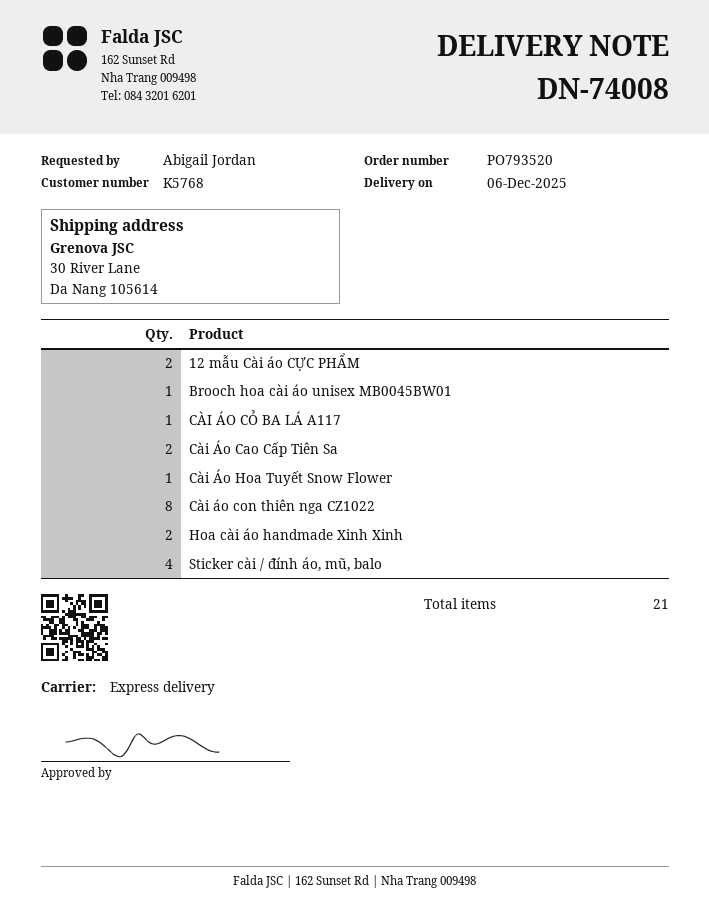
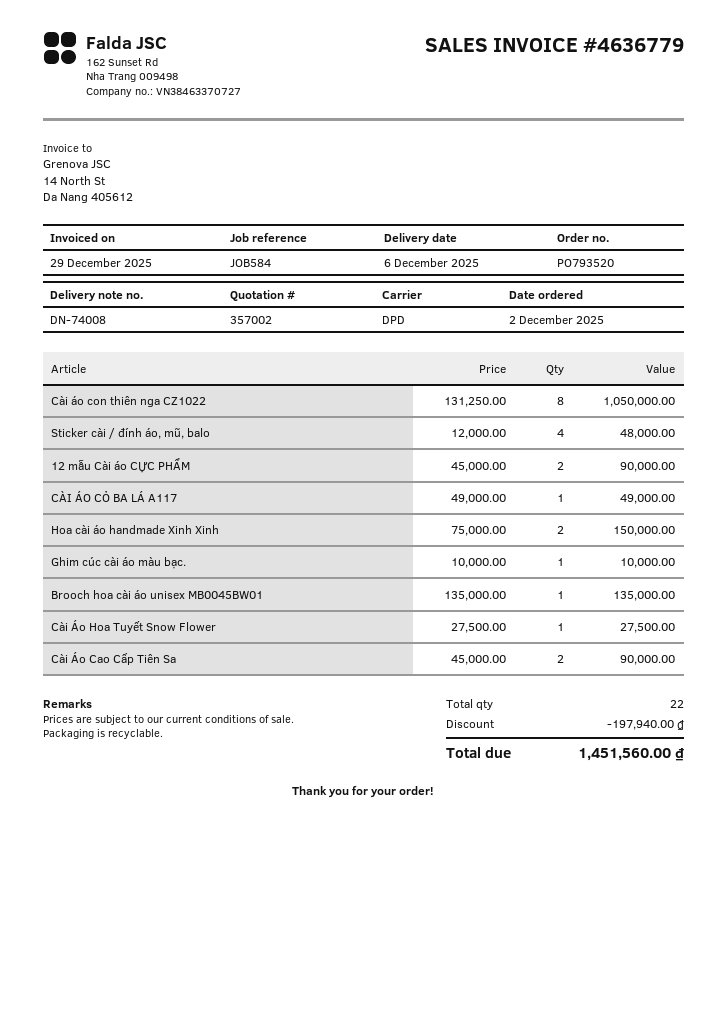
shipping method: express -> DPD
Ghim cúc cài áo màu bạc.: none -> 1
total quantity: 21 -> 22

